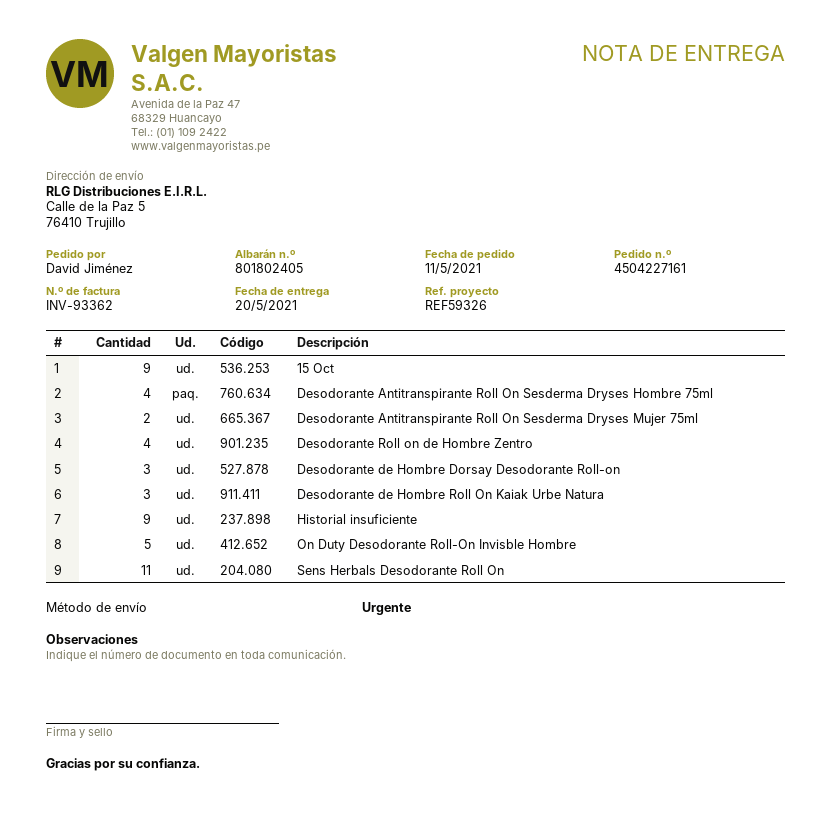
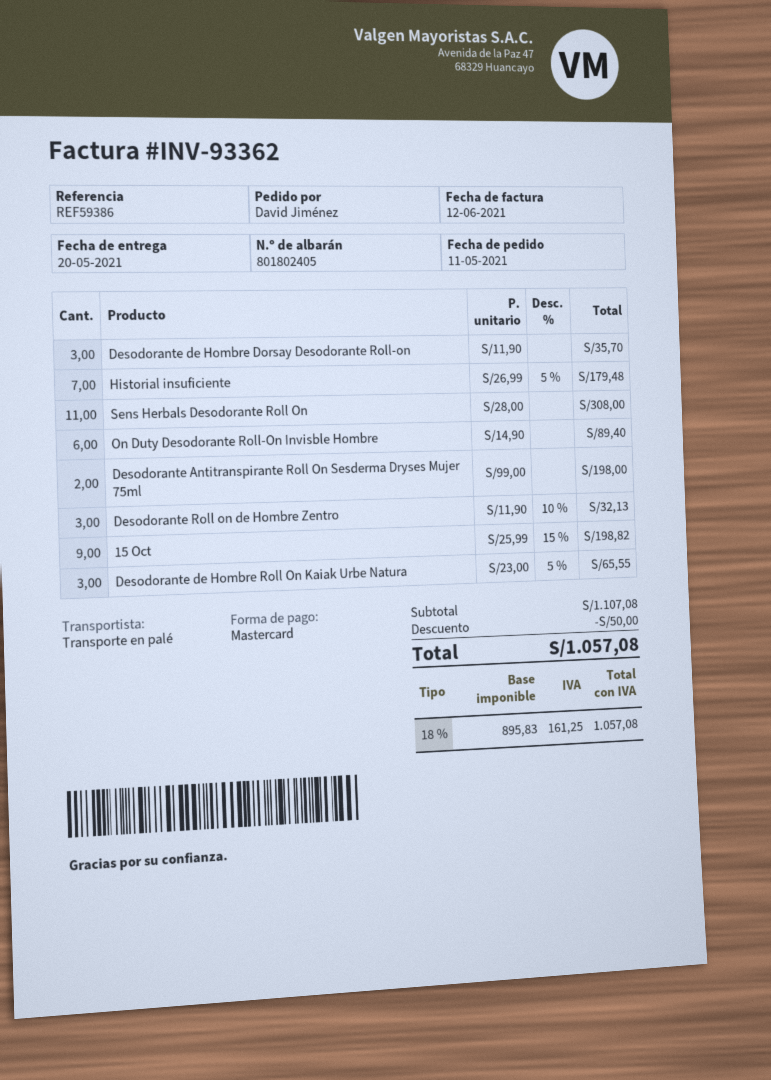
reference: REF59326 -> REF59386
shipping method: express -> pallet freight
Desodorante Antitranspirante Roll On Sesderma Dryses Hombre 75ml: 4 -> none
Desodorante Roll on de Hombre Zentro: 4 -> 3
Historial insuficiente: 9 -> 7
On Duty Desodorante Roll-On Invisble Hombre: 5 -> 6

